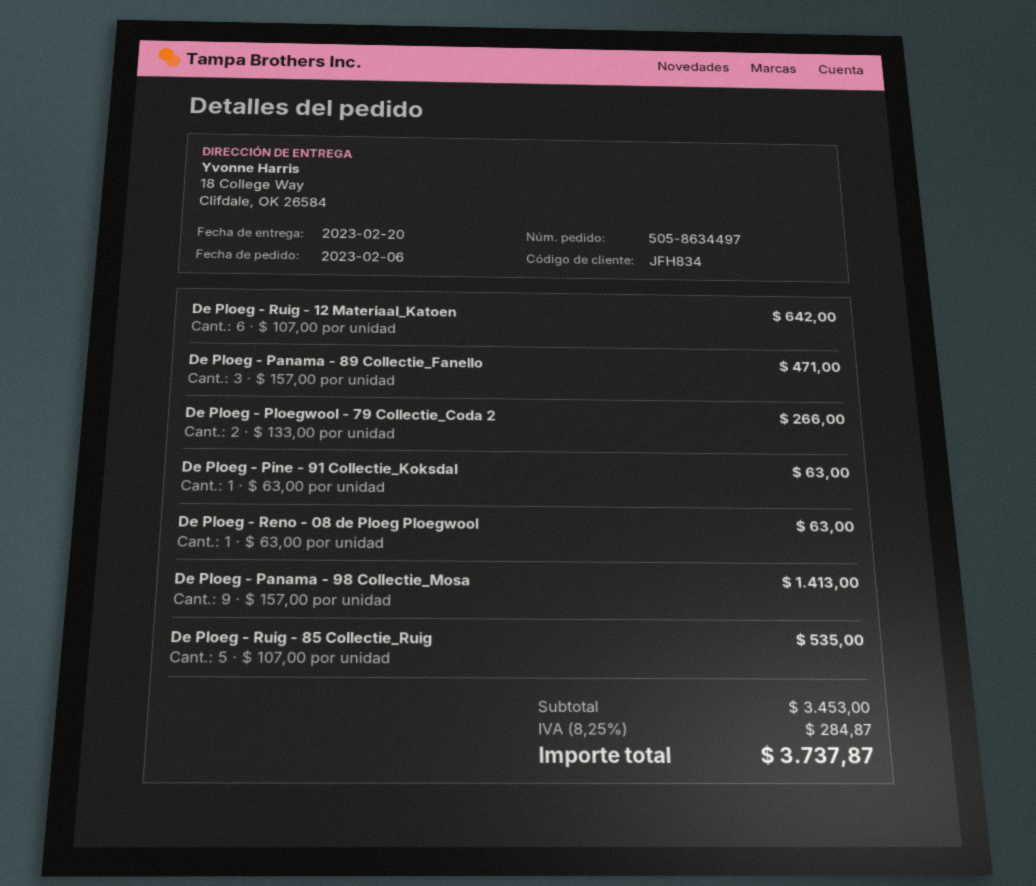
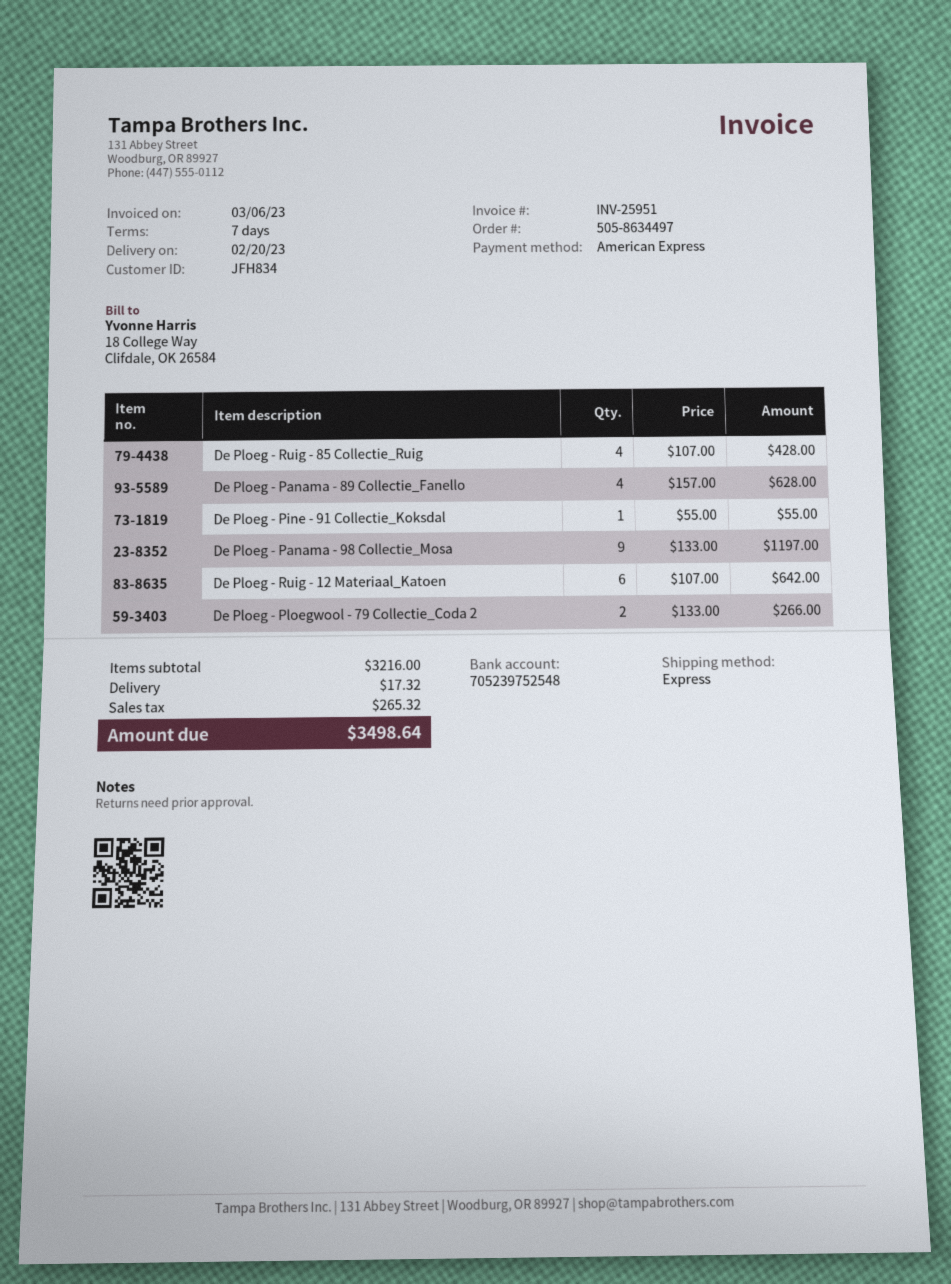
De Ploeg - Panama - 89 Collectie_Fanello: 3 x 157.00 = 471.00 -> 4 x 157.00 = 628.00
De Ploeg - Pine - 91 Collectie_Koksdal: 1 x 63.00 = 63.00 -> 1 x 55.00 = 55.00
De Ploeg - Reno - 08 de Ploeg Ploegwool: 1 x 63.00 = 63.00 -> none
De Ploeg - Panama - 98 Collectie_Mosa: 9 x 157.00 = 1413.00 -> 9 x 133.00 = 1197.00
De Ploeg - Ruig - 85 Collectie_Ruig: 5 x 107.00 = 535.00 -> 4 x 107.00 = 428.00
subtotal: 3453.00 -> 3216.00
shipping: none -> 17.32
tax: 284.87 -> 265.32
total: 3737.87 -> 3498.64

